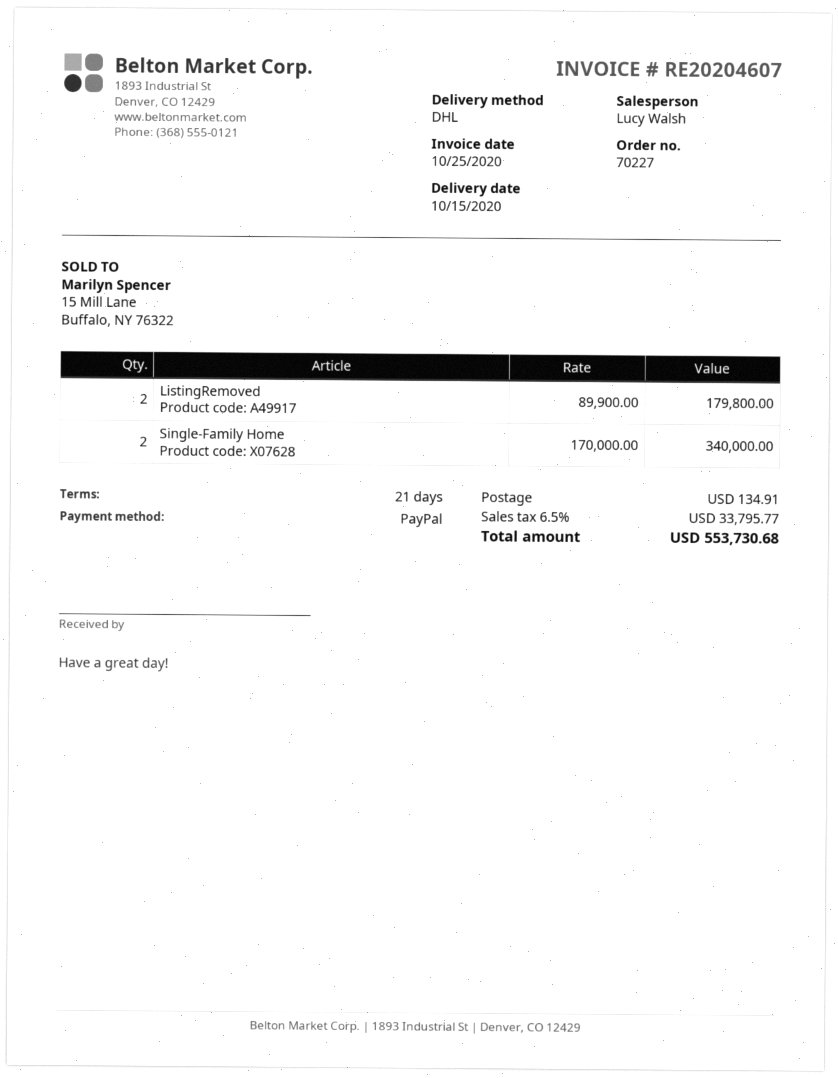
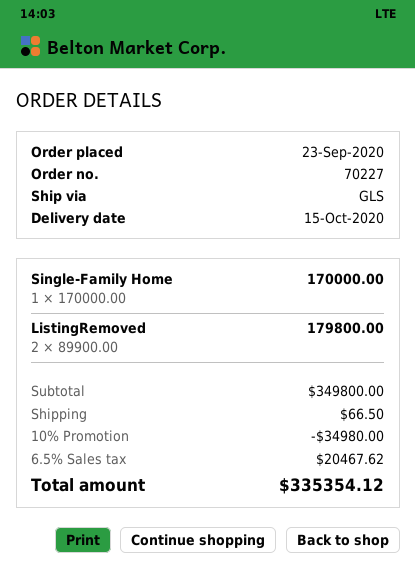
shipping method: DHL -> GLS
Single-Family Home: 2 x 170000.00 = 340000.00 -> 1 x 170000.00 = 170000.00
discount: none -> 10% = 34980.00
shipping: 134.91 -> 66.50
tax: 6.5% = 33795.77 -> 6.5% = 20467.62
total: 553730.68 -> 335354.12

